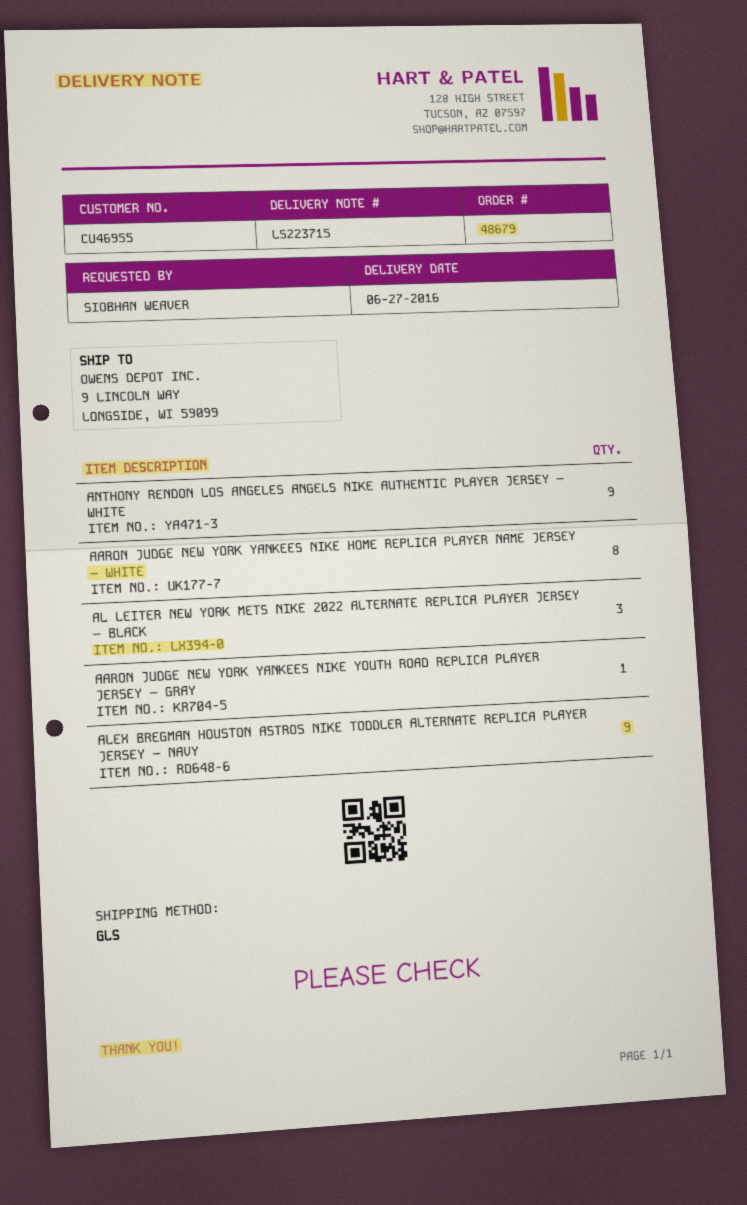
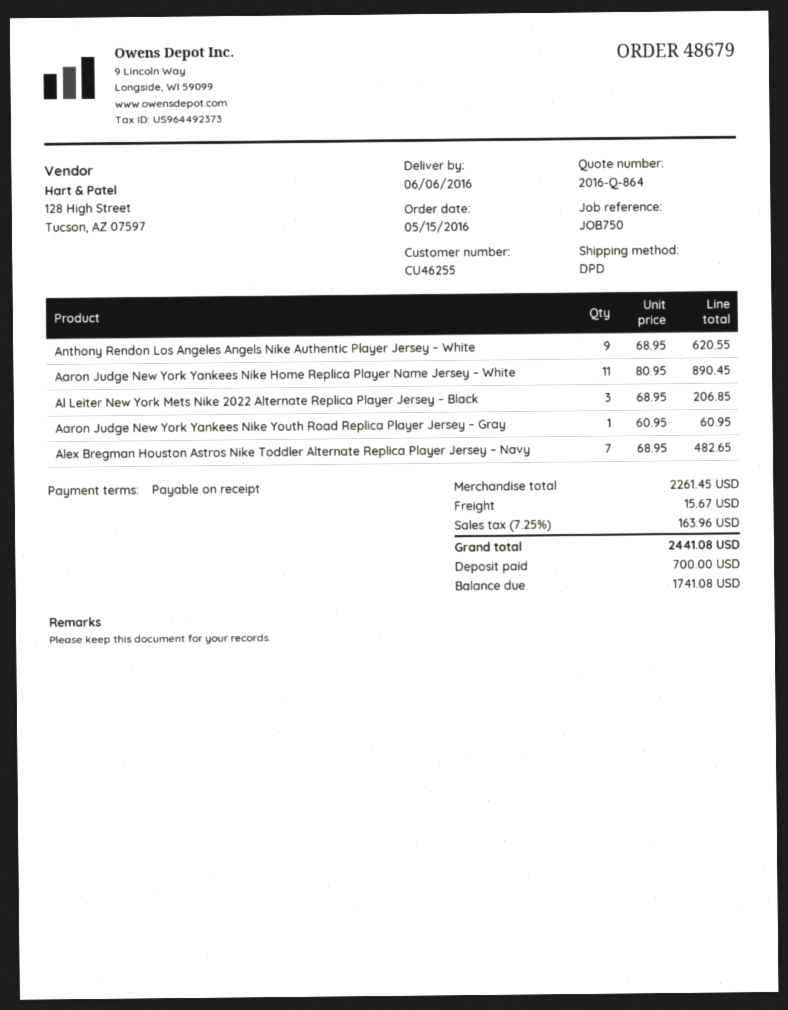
delivery date: 2016-06-27 -> 2016-06-06
customer number: CU46955 -> CU46255
shipping method: GLS -> DPD
AARON JUDGE NEW YORK YANKEES NIKE HOME REPLICA PLAYER NAME JERSEY – WHITE: 8 -> 11
ALEX BREGMAN HOUSTON ASTROS NIKE TODDLER ALTERNATE REPLICA PLAYER JERSEY – NAVY: 9 -> 7

